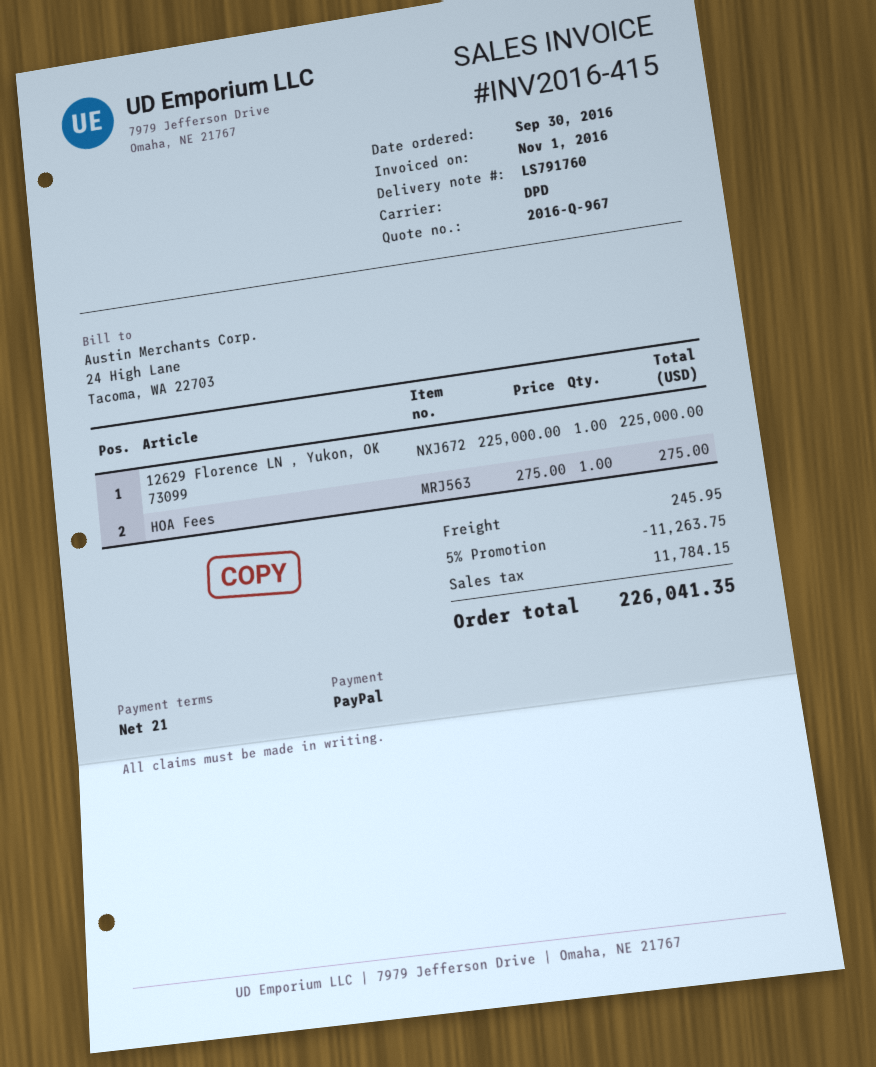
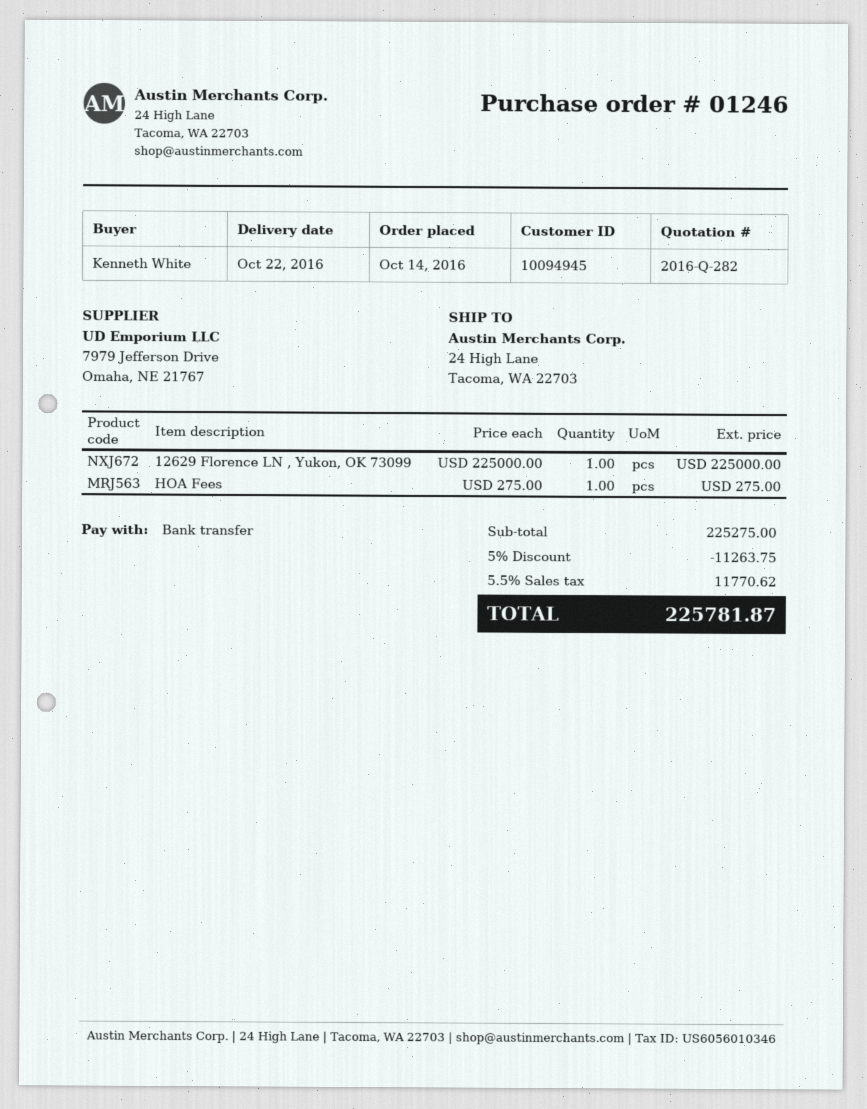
quote number: 2016-Q-967 -> 2016-Q-282
order date: 2016-09-30 -> 2016-10-14
payment method: PayPal -> bank transfer
shipping: 245.95 -> none
tax: 11784.15 -> 11770.62
total: 226041.35 -> 225781.87

